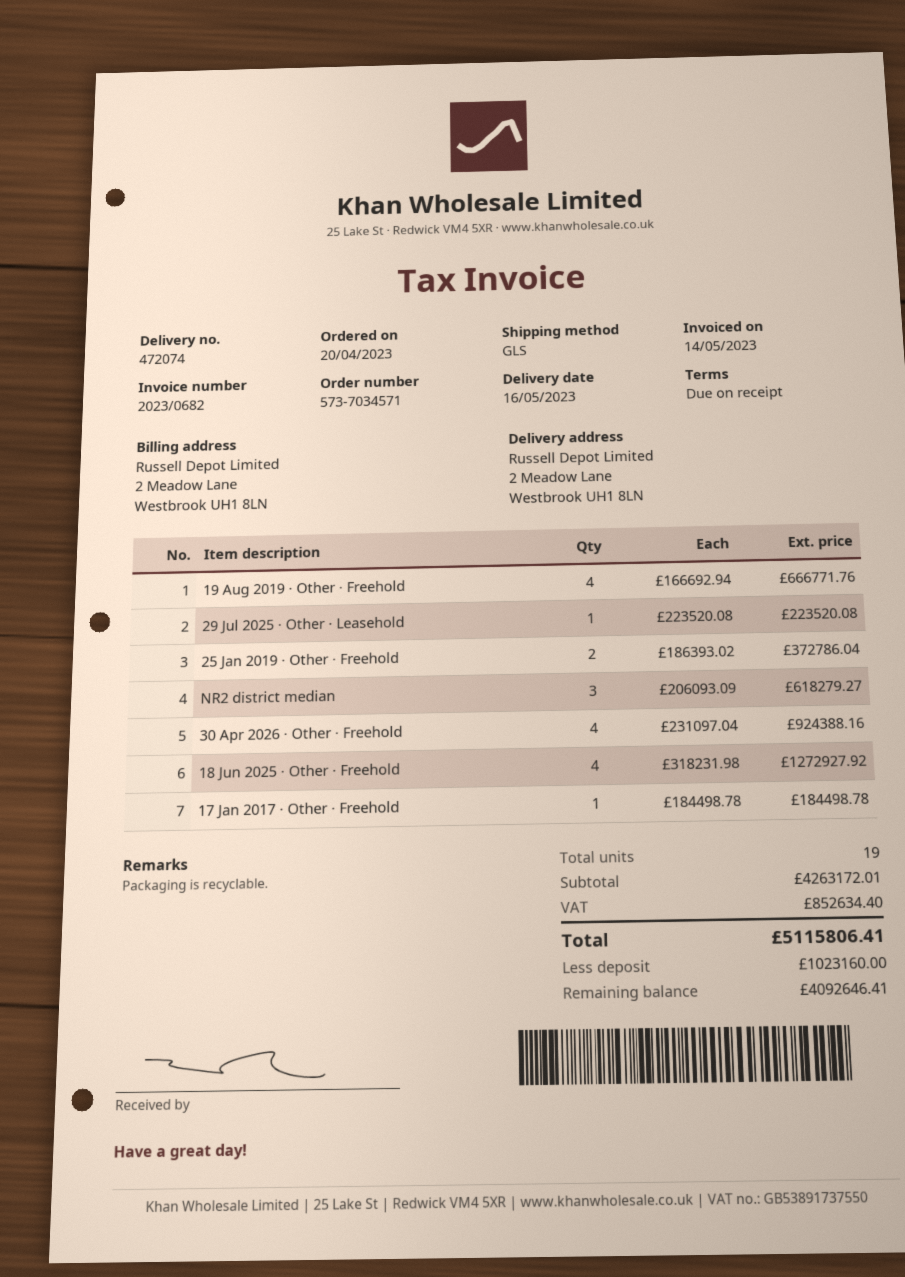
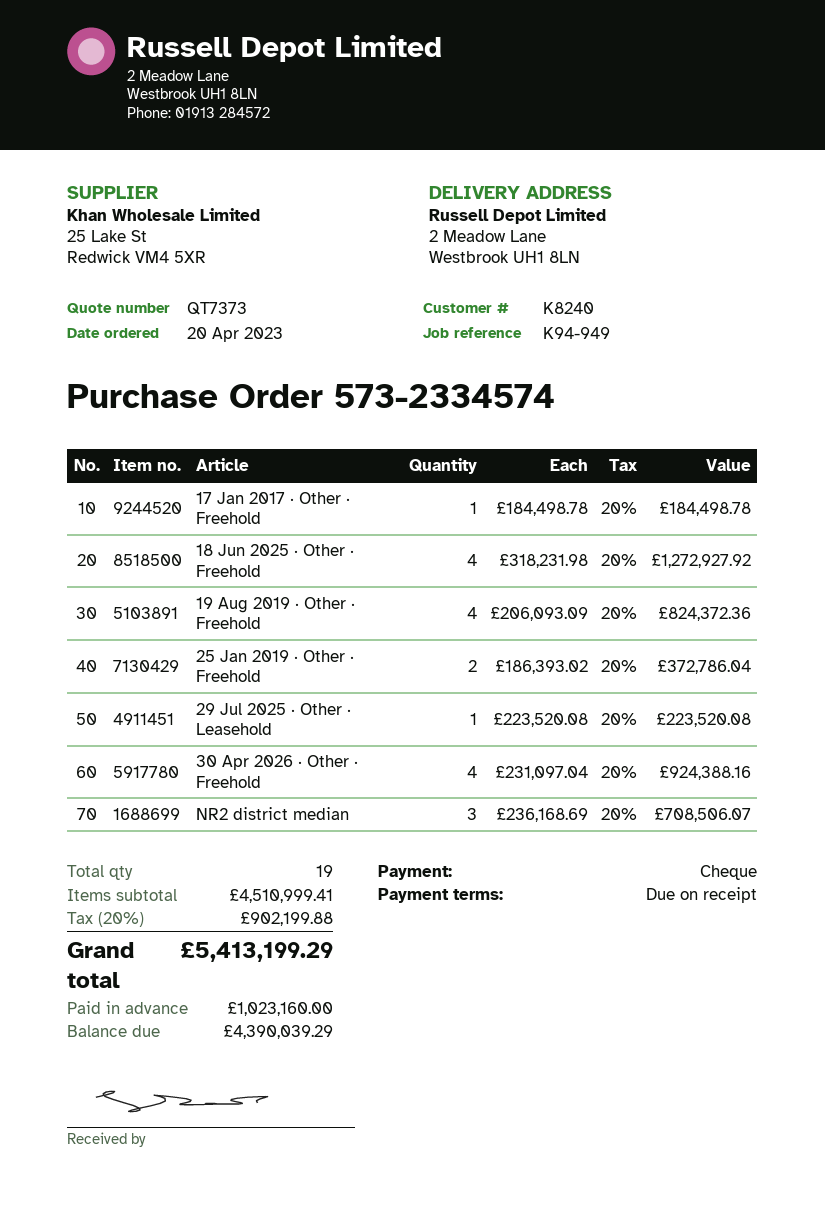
order number: 573-7034571 -> 573-2334574
19 Aug 2019 · Other · Freehold: 4 x 166692.94 = 666771.76 -> 4 x 206093.09 = 824372.36
NR2 district median: 3 x 206093.09 = 618279.27 -> 3 x 236168.69 = 708506.07
subtotal: 4263172.01 -> 4510999.41
tax: 852634.40 -> 902199.88
total: 5115806.41 -> 5413199.29
balance: 4092646.41 -> 4390039.29

